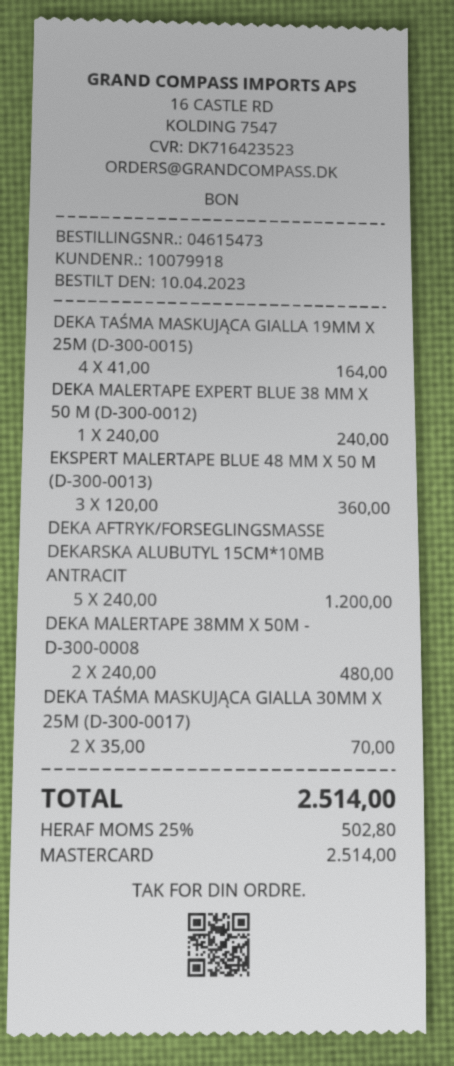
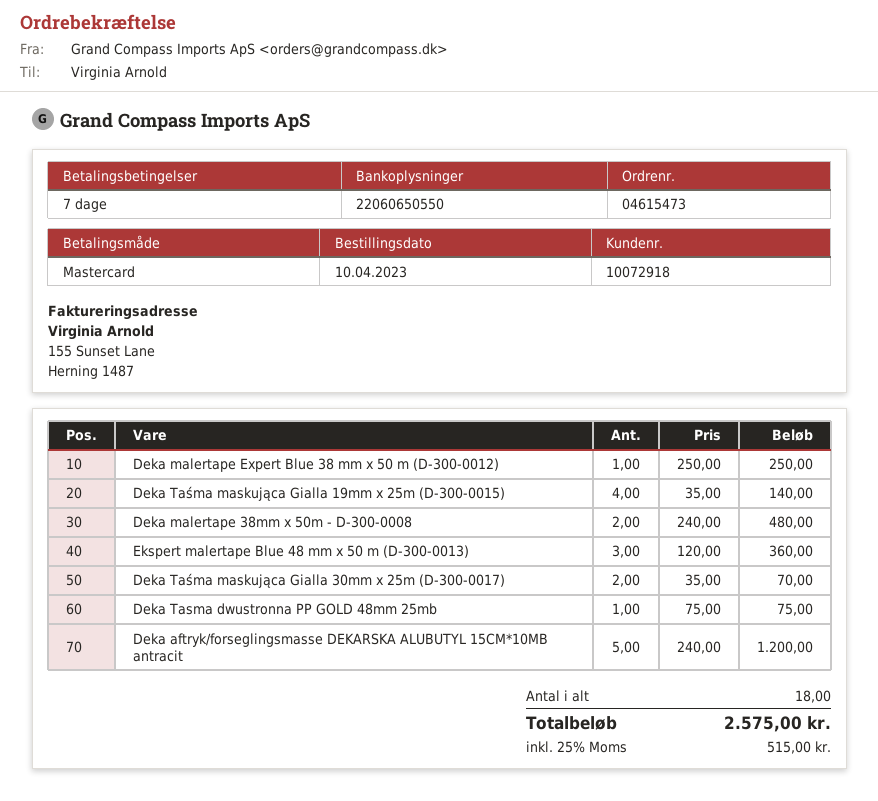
customer number: 10079918 -> 10072918
DEKA TAŚMA MASKUJĄCA GIALLA 19MM X 25M (D-300-0015): 4 x 41.00 = 164.00 -> 4 x 35.00 = 140.00
DEKA MALERTAPE EXPERT BLUE 38 MM X 50 M (D-300-0012): 1 x 240.00 = 240.00 -> 1 x 250.00 = 250.00
Deka Tasma dwustronna PP GOLD 48mm 25mb: none -> 1 x 75.00 = 75.00
tax: 25% = 502.80 -> 25% = 515.00
total: 2514.00 -> 2575.00

